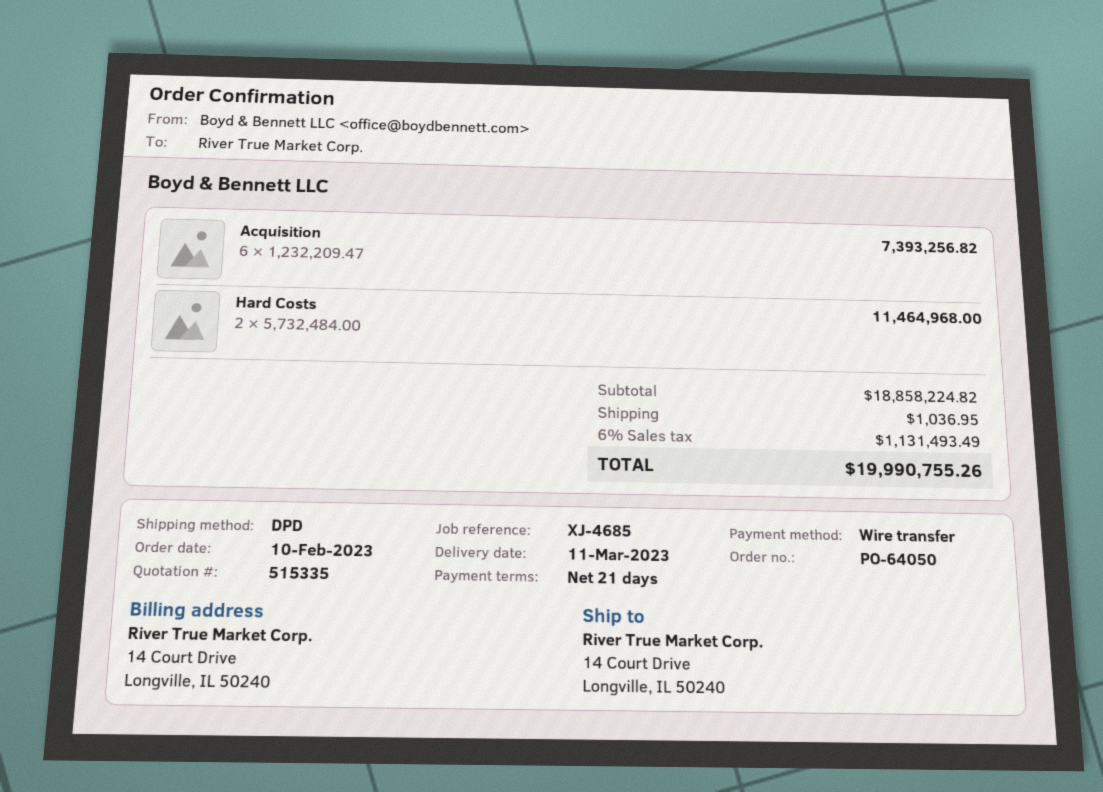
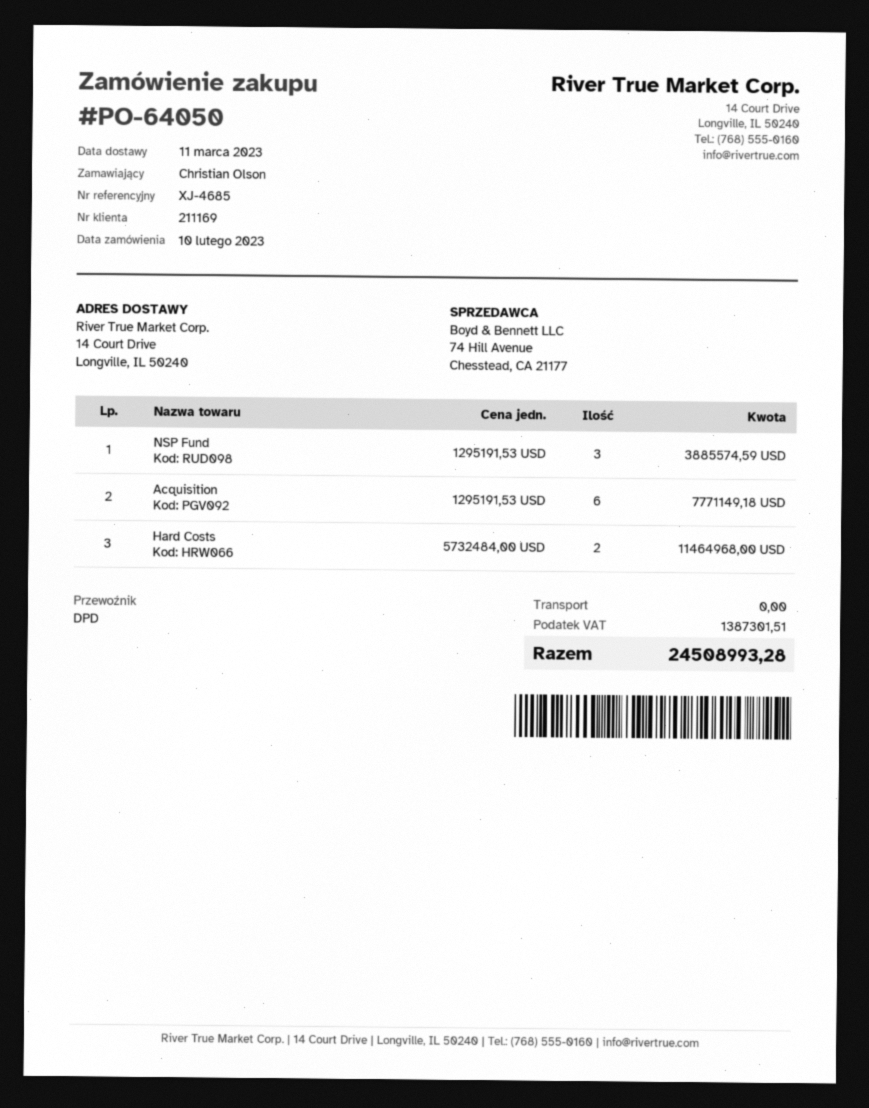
Acquisition: 6 x 1232209.47 = 7393256.82 -> 6 x 1295191.53 = 7771149.18
NSP Fund: none -> 3 x 1295191.53 = 3885574.59
shipping: 1036.95 -> 0.00
tax: 1131493.49 -> 1387301.51
total: 19990755.26 -> 24508993.28

